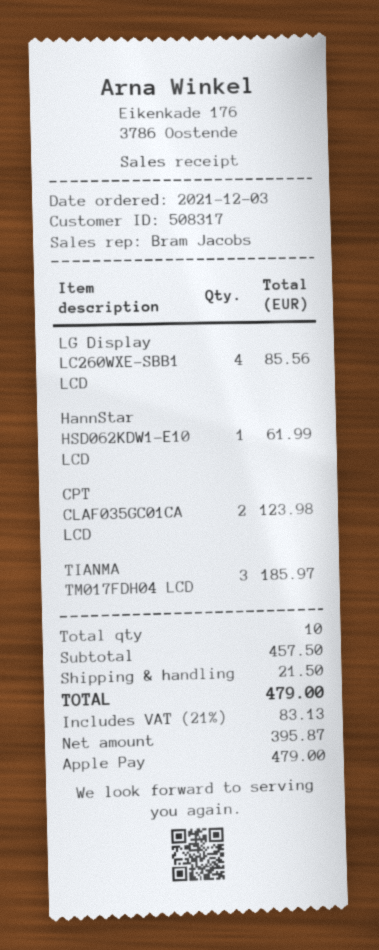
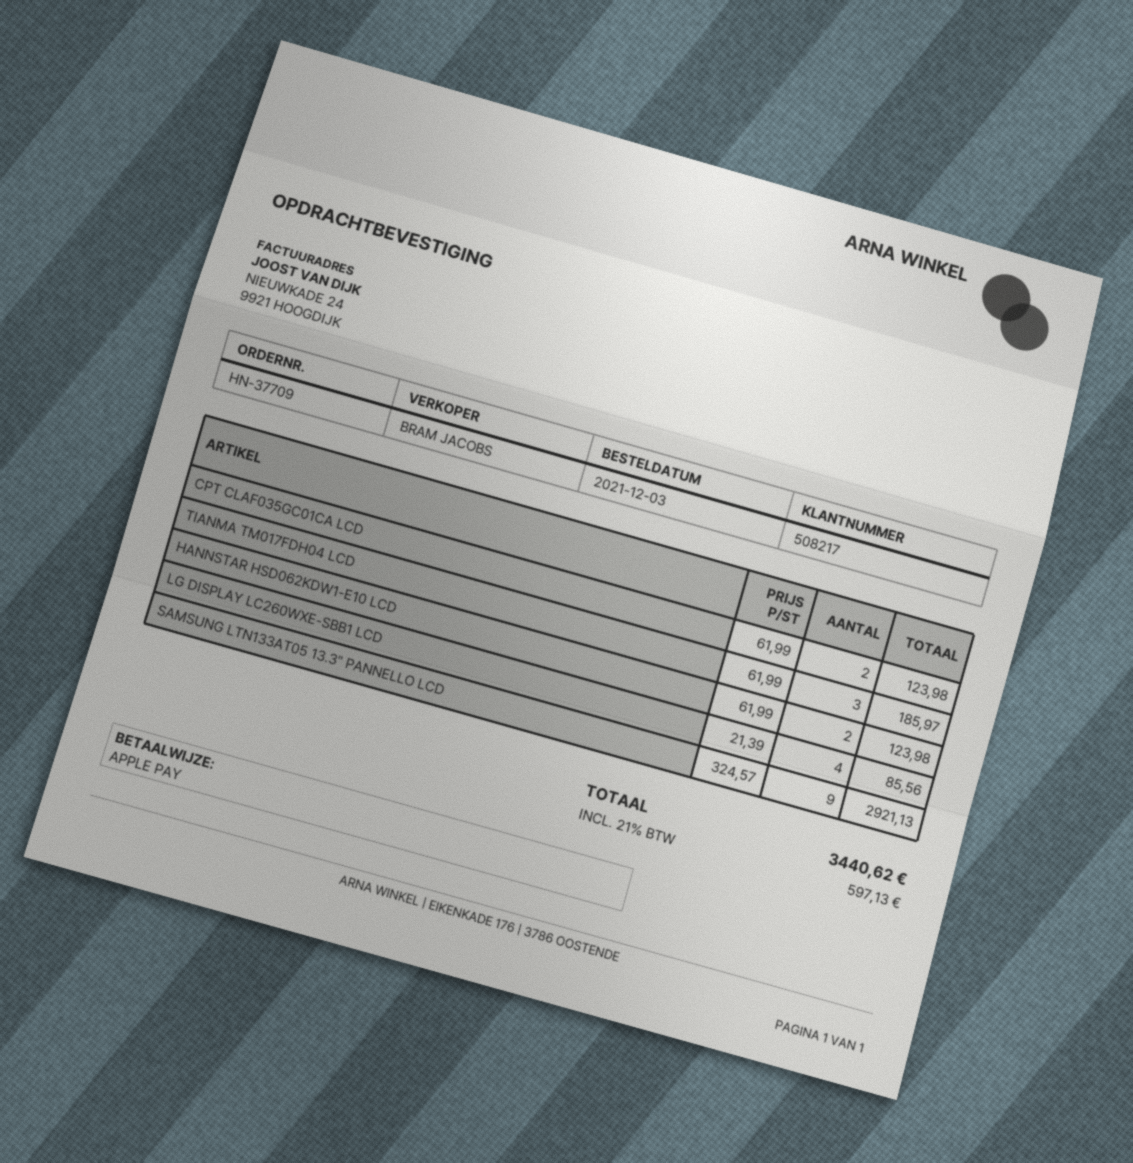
customer number: 508317 -> 508217
HannStar HSD062KDW1-E10 LCD: 1 for 61.99 -> 2 for 123.98
SAMSUNG LTN133AT05 13.3" PANNELLO LCD: none -> 9 for 2921.13
shipping: 21.50 -> none
tax: 21% = 83.13 -> 21% = 597.13
total: 479.00 -> 3440.62

